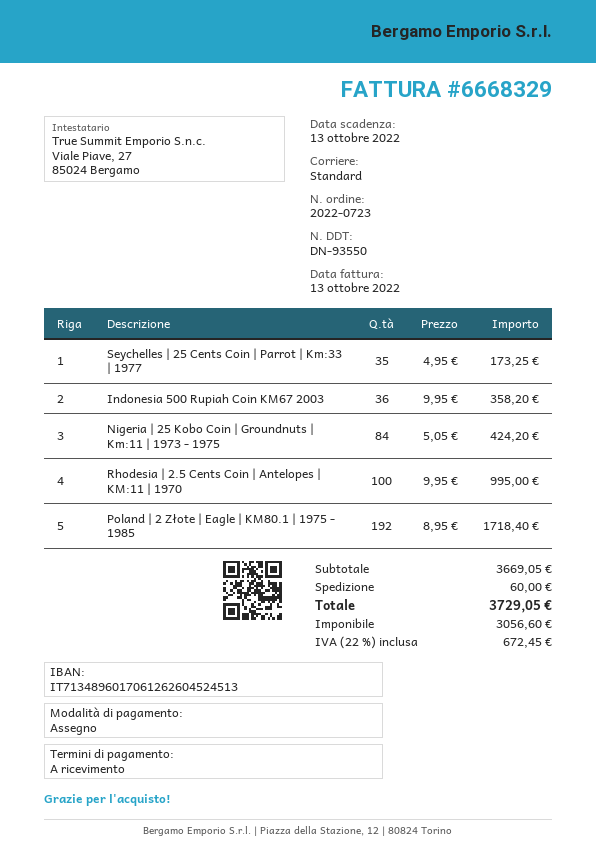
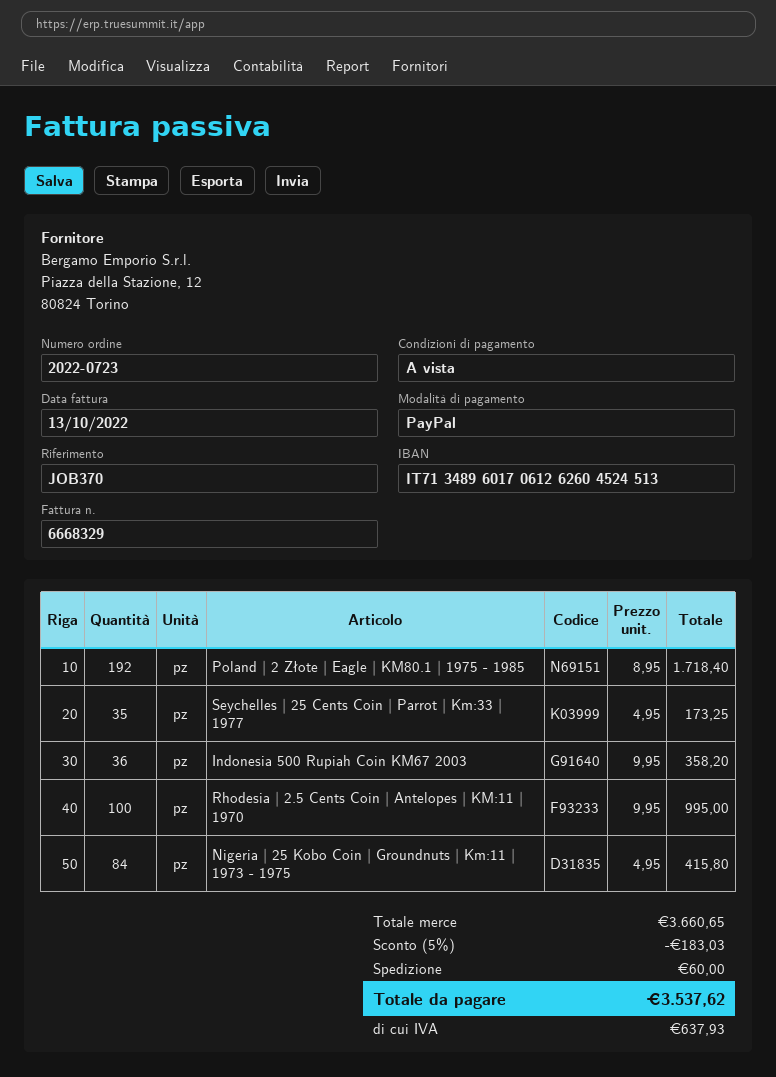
payment method: cheque -> PayPal
Nigeria | 25 Kobo Coin | Groundnuts | Km:11 | 1973 - 1975: 84 x 5.05 = 424.20 -> 84 x 4.95 = 415.80
subtotal: 3669.05 -> 3660.65
discount: none -> 5% = 183.03
tax: 672.45 -> 637.93
total: 3729.05 -> 3537.62

